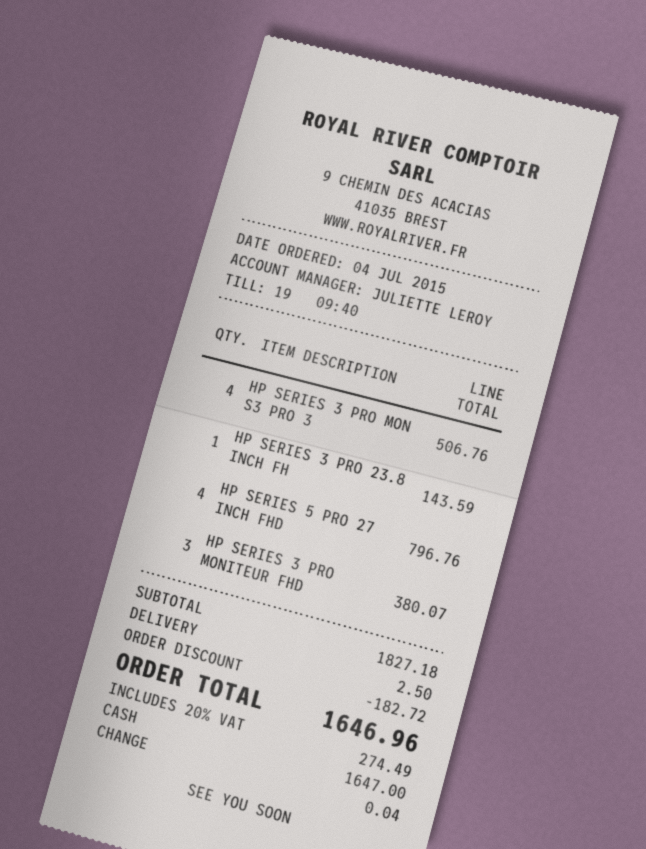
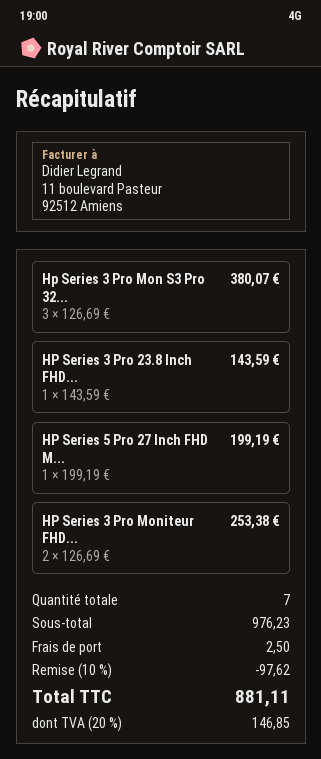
HP SERIES 3 PRO MON S3 PRO 3: 4 for 506.76 -> 3 for 380.07
HP SERIES 5 PRO 27 INCH FHD: 4 for 796.76 -> 1 for 199.19
HP SERIES 3 PRO MONITEUR FHD: 3 for 380.07 -> 2 for 253.38
subtotal: 1827.18 -> 976.23
discount: 182.72 -> 97.62
tax: 20% = 274.49 -> 20% = 146.85
total: 1646.96 -> 881.11

